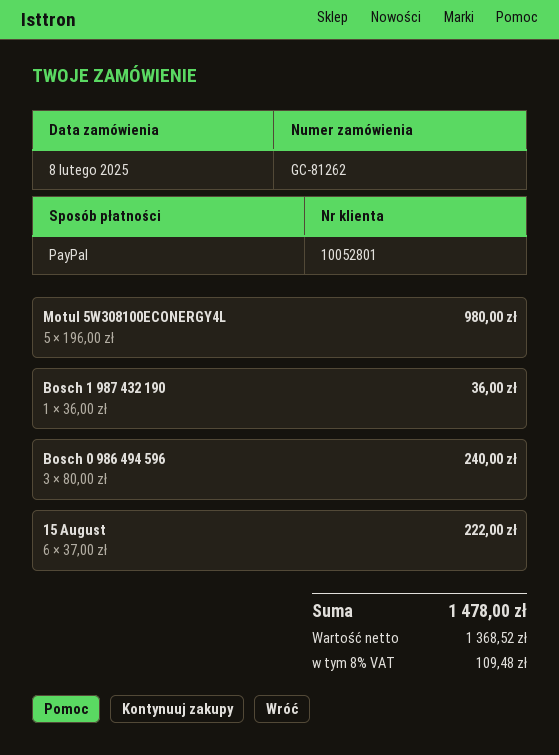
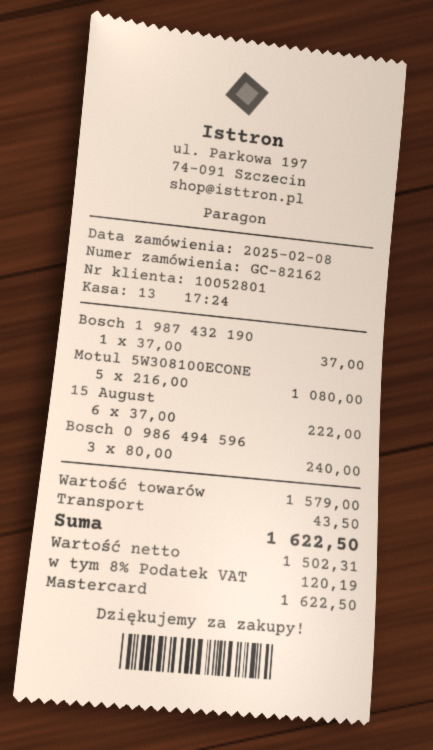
order number: GC-81262 -> GC-82162
payment method: PayPal -> Mastercard
Motul 5W308100ECONERGY4L: 5 x 196.00 = 980.00 -> 5 x 216.00 = 1080.00
Bosch 1 987 432 190: 1 x 36.00 = 36.00 -> 1 x 37.00 = 37.00
shipping: none -> 43.50
net: 1368.52 -> 1502.31
tax: 8% = 109.48 -> 8% = 120.19
total: 1478.00 -> 1622.50

